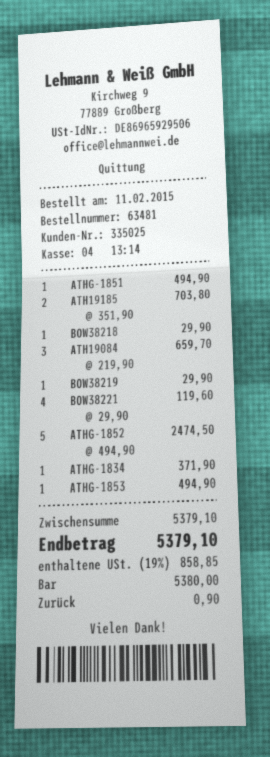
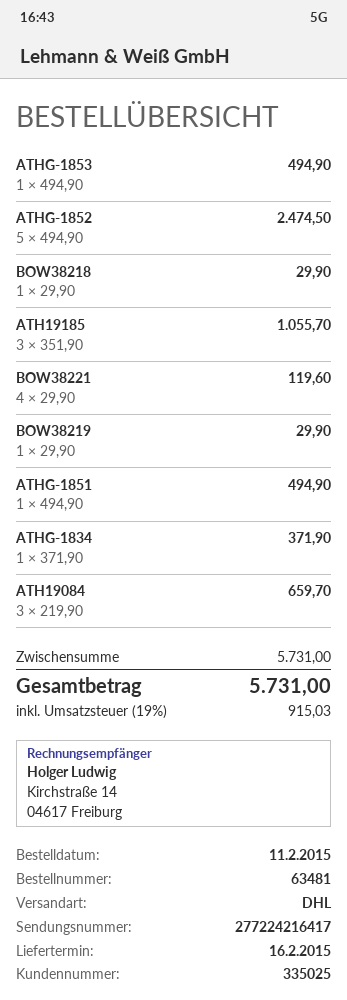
ATH19185: 2 x 351.90 = 703.80 -> 3 x 351.90 = 1055.70
subtotal: 5379.10 -> 5731.00
tax: 19% = 858.85 -> 19% = 915.03
total: 5379.10 -> 5731.00

